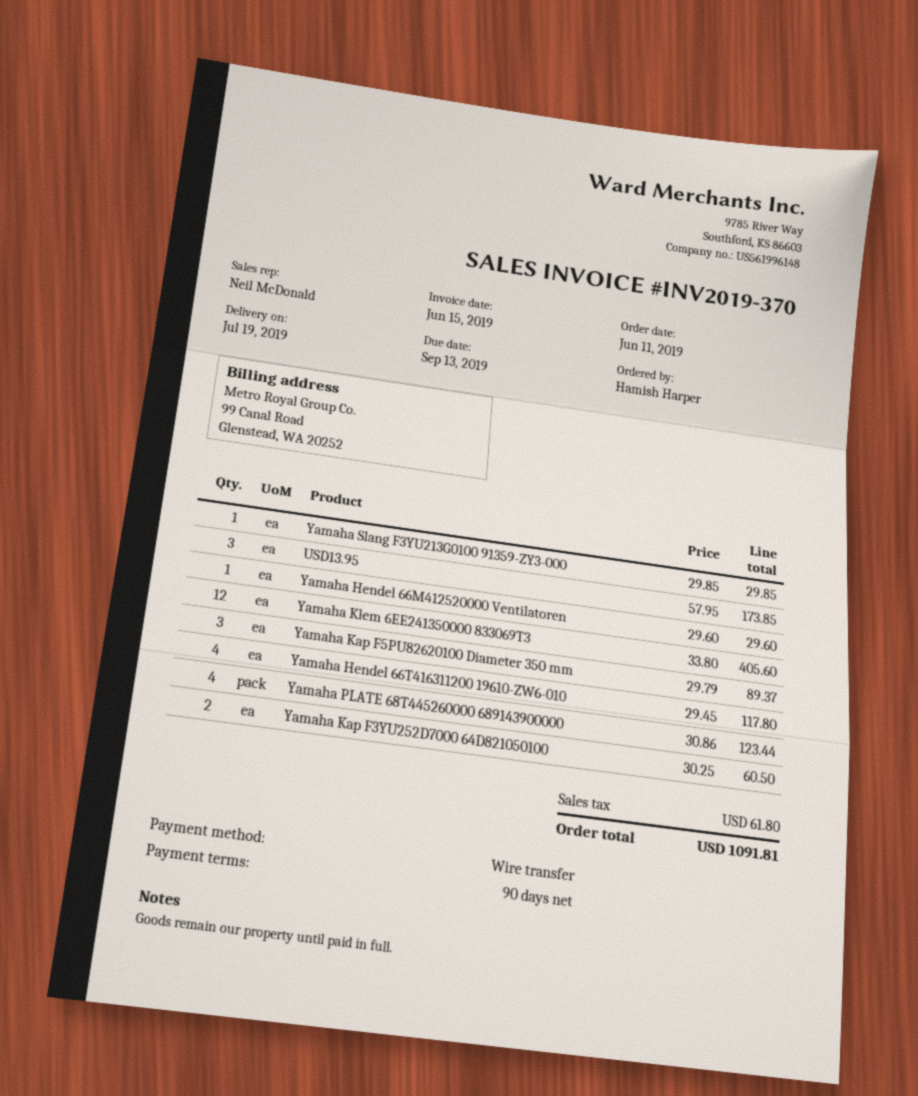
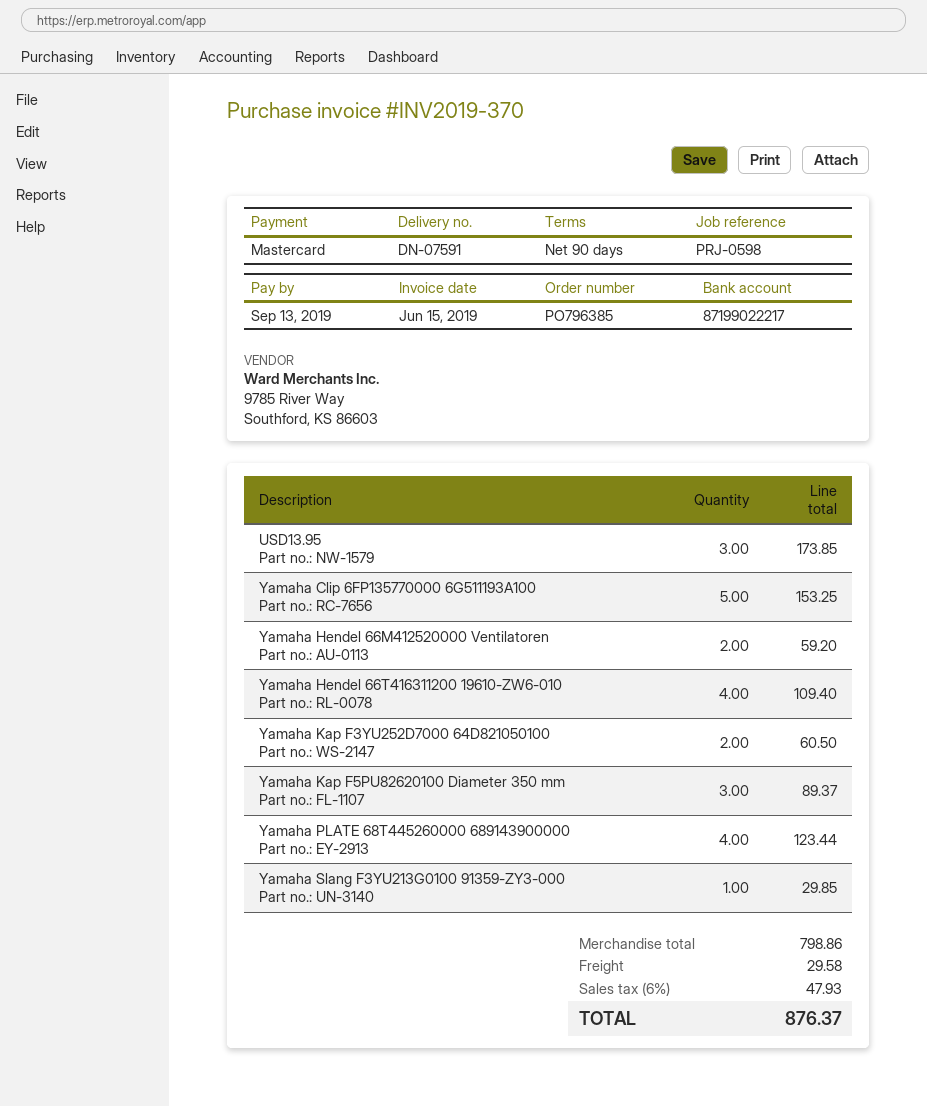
payment method: bank transfer -> Mastercard
Yamaha Hendel 66M412520000 Ventilatoren: 1 for 29.60 -> 2 for 59.20
Yamaha Klem 6EE241350000 833069T3: 12 for 405.60 -> none
Yamaha Hendel 66T416311200 19610-ZW6-010: 4 for 117.80 -> 4 for 109.40
Yamaha Clip 6FP135770000 6G511193A100: none -> 5 for 153.25
shipping: none -> 29.58
tax: 61.80 -> 47.93
total: 1091.81 -> 876.37

